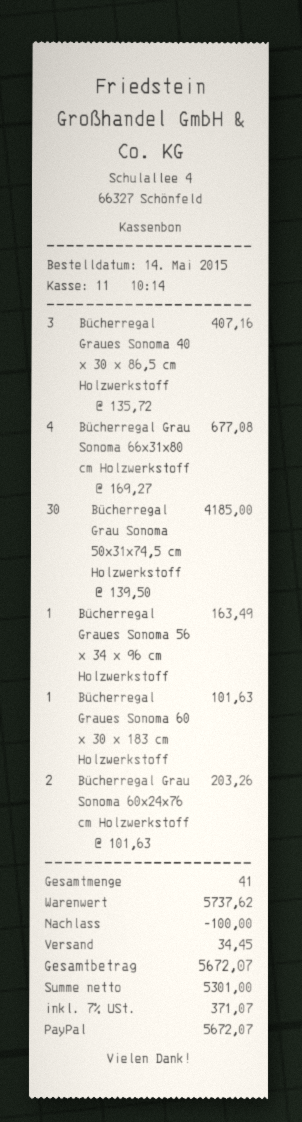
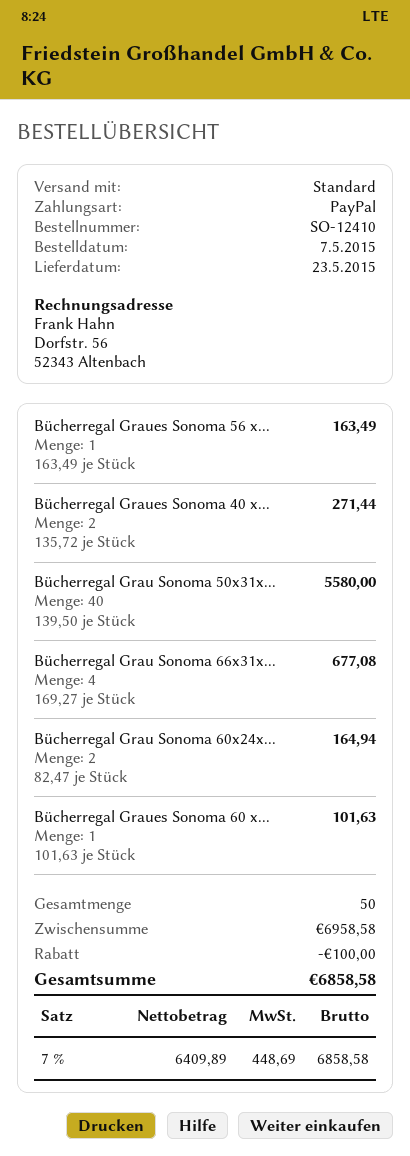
order date: 2015-05-14 -> 2015-05-07
Bücherregal Graues Sonoma 40 x 30 x 86,5 cm Holzwerkstoff: 3 x 135.72 = 407.16 -> 2 x 135.72 = 271.44
Bücherregal Grau Sonoma 50x31x74,5 cm Holzwerkstoff: 30 x 139.50 = 4185.00 -> 40 x 139.50 = 5580.00
Bücherregal Grau Sonoma 60x24x76 cm Holzwerkstoff: 2 x 101.63 = 203.26 -> 2 x 82.47 = 164.94
total quantity: 41 -> 50
subtotal: 5737.62 -> 6958.58
shipping: 34.45 -> none
net: 5301.00 -> 6409.89
tax: 7% = 371.07 -> 7% = 448.69
total: 5672.07 -> 6858.58

